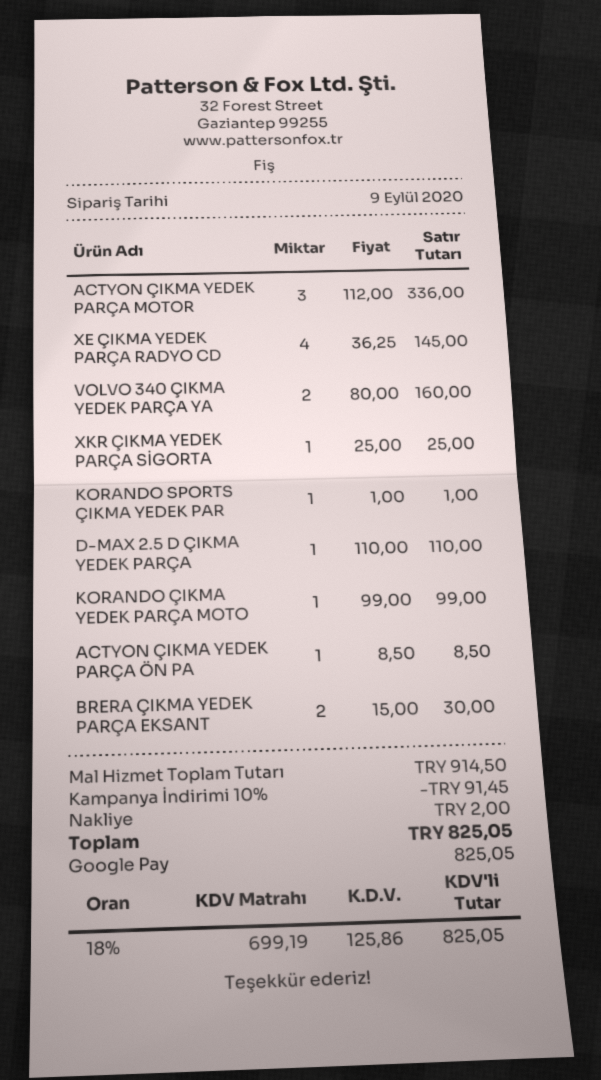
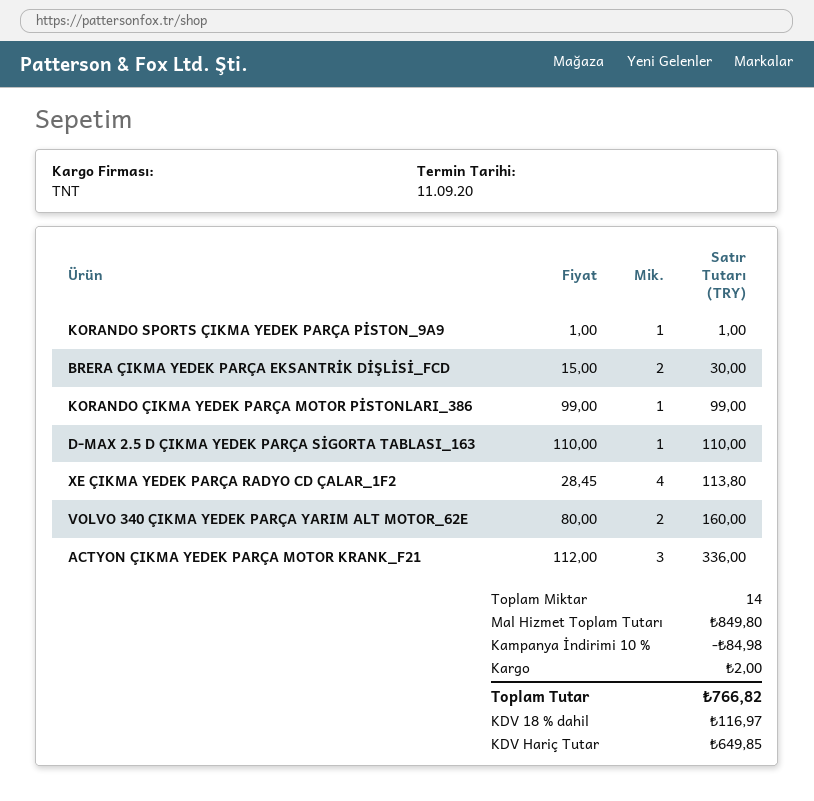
XE ÇIKMA YEDEK PARÇA RADYO CD: 4 x 36.25 = 145.00 -> 4 x 28.45 = 113.80
XKR ÇIKMA YEDEK PARÇA SİGORTA: 1 x 25.00 = 25.00 -> none
ACTYON ÇIKMA YEDEK PARÇA ÖN PA: 1 x 8.50 = 8.50 -> none
subtotal: 914.50 -> 849.80
discount: 10% = 91.45 -> 10% = 84.98
net: 699.19 -> 649.85
tax: 18% = 125.86 -> 18% = 116.97
total: 825.05 -> 766.82

